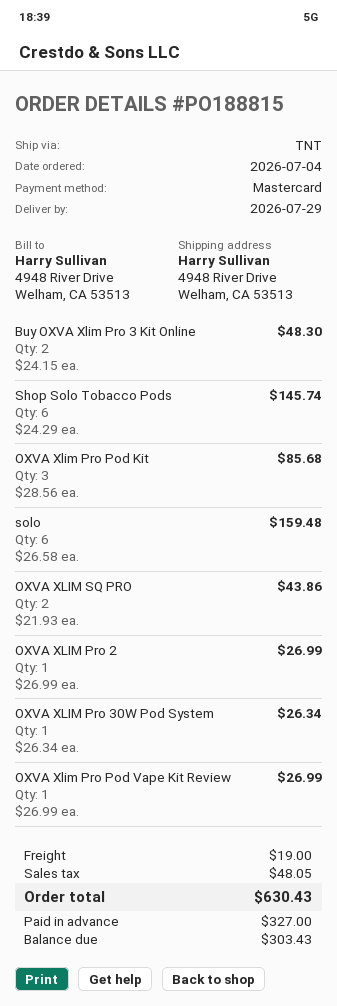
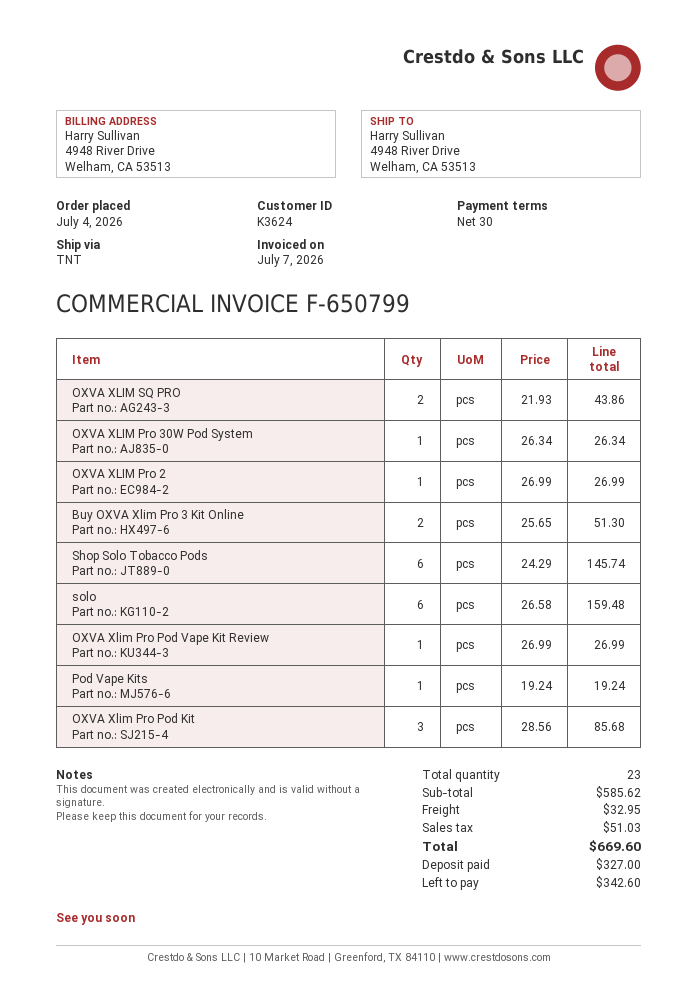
Buy OXVA Xlim Pro 3 Kit Online: 2 x 24.15 = 48.30 -> 2 x 25.65 = 51.30
Pod Vape Kits: none -> 1 x 19.24 = 19.24
shipping: 19.00 -> 32.95
tax: 48.05 -> 51.03
total: 630.43 -> 669.60
balance: 303.43 -> 342.60

